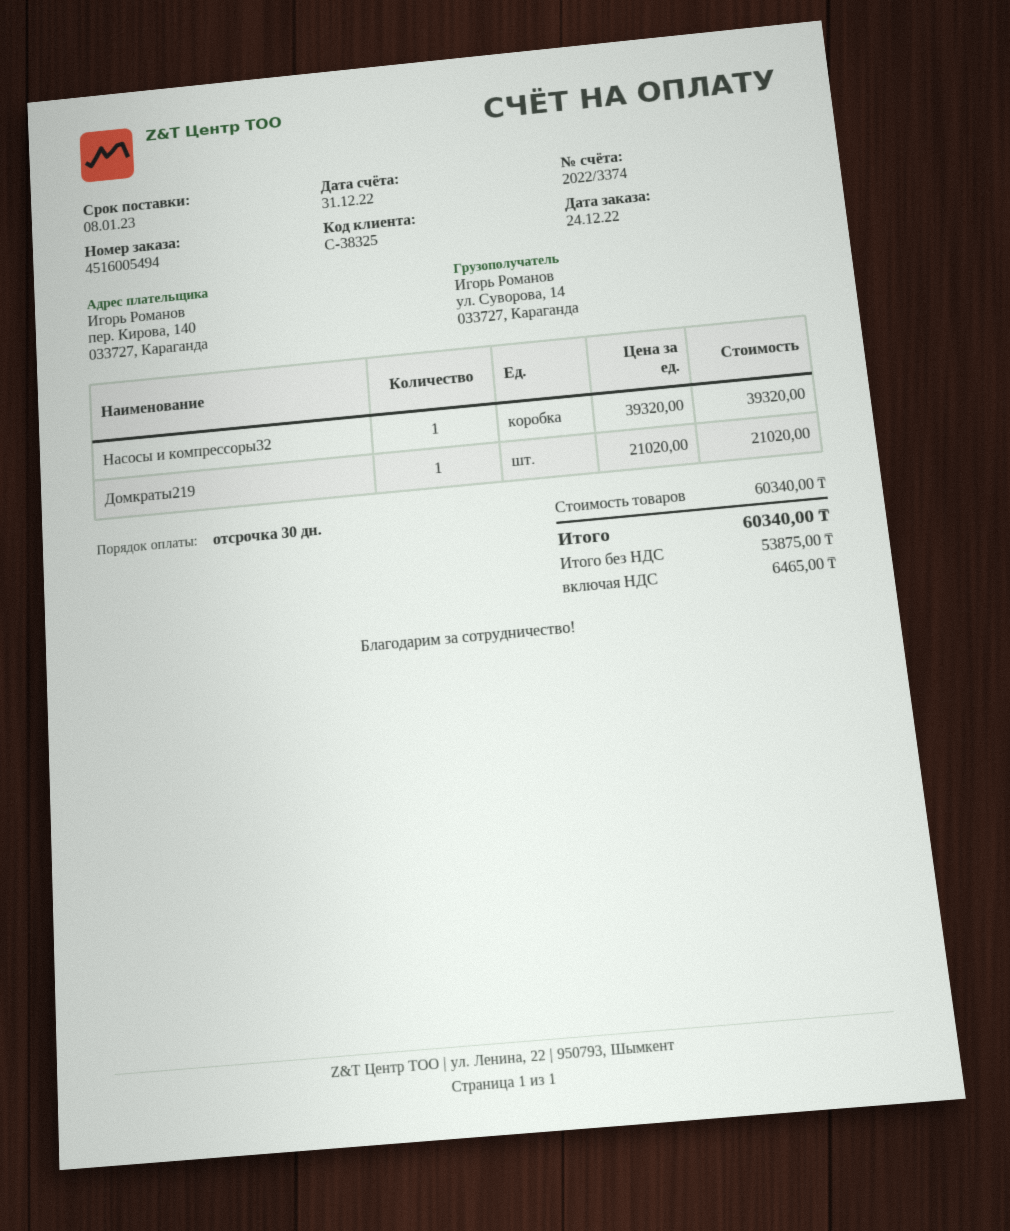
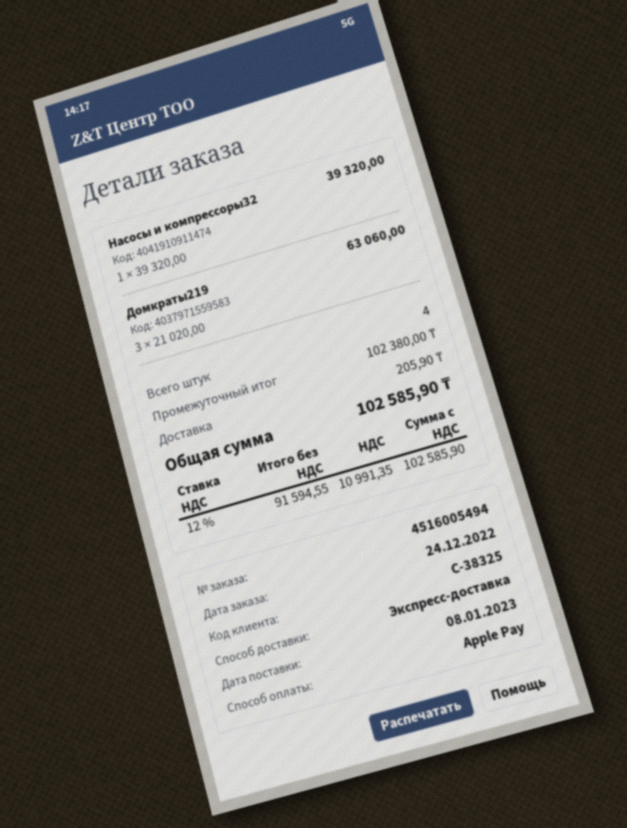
Домкраты219: 1 x 21020.00 = 21020.00 -> 3 x 21020.00 = 63060.00
subtotal: 60340.00 -> 102380.00
shipping: none -> 205.90
net: 53875.00 -> 91594.55
tax: 6465.00 -> 10991.35
total: 60340.00 -> 102585.90

